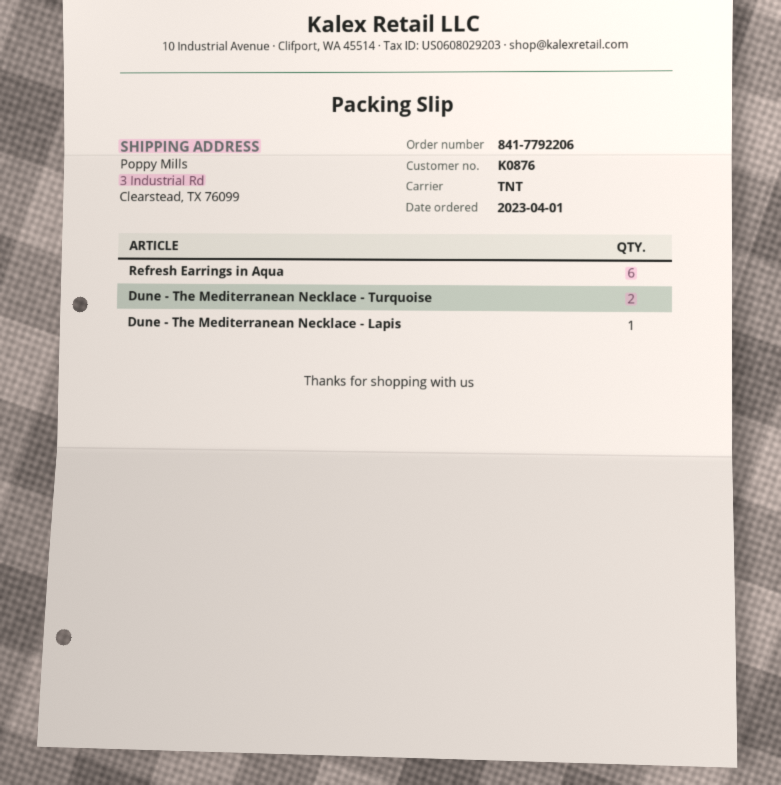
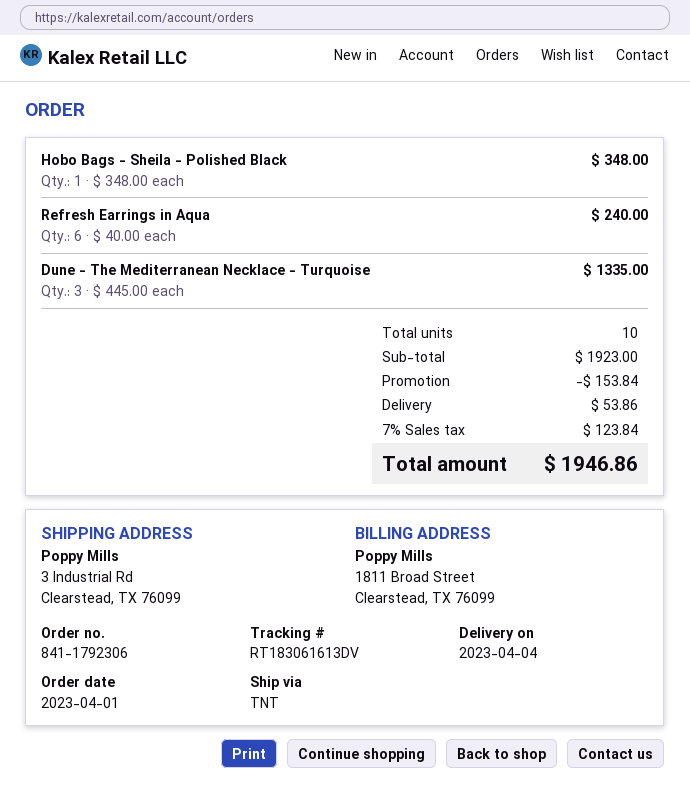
order number: 841-7792206 -> 841-1792306
Dune - The Mediterranean Necklace - Turquoise: 2 -> 3
Dune - The Mediterranean Necklace - Lapis: 1 -> none
Hobo Bags - Sheila - Polished Black: none -> 1

